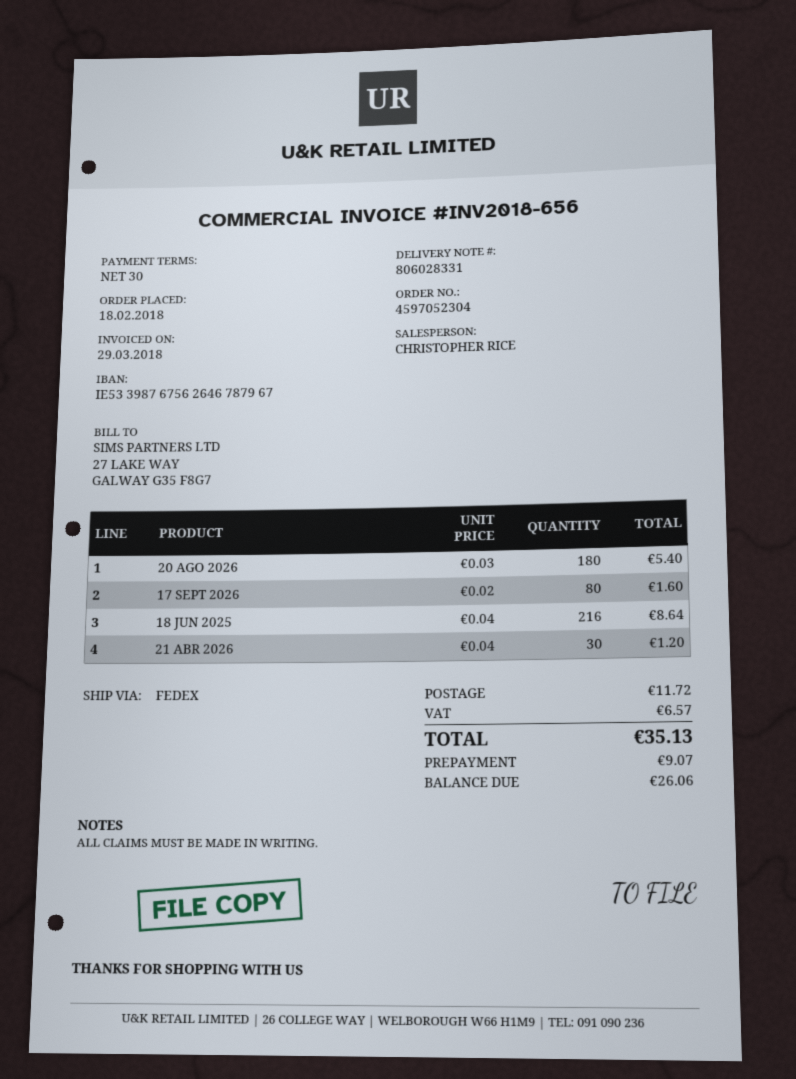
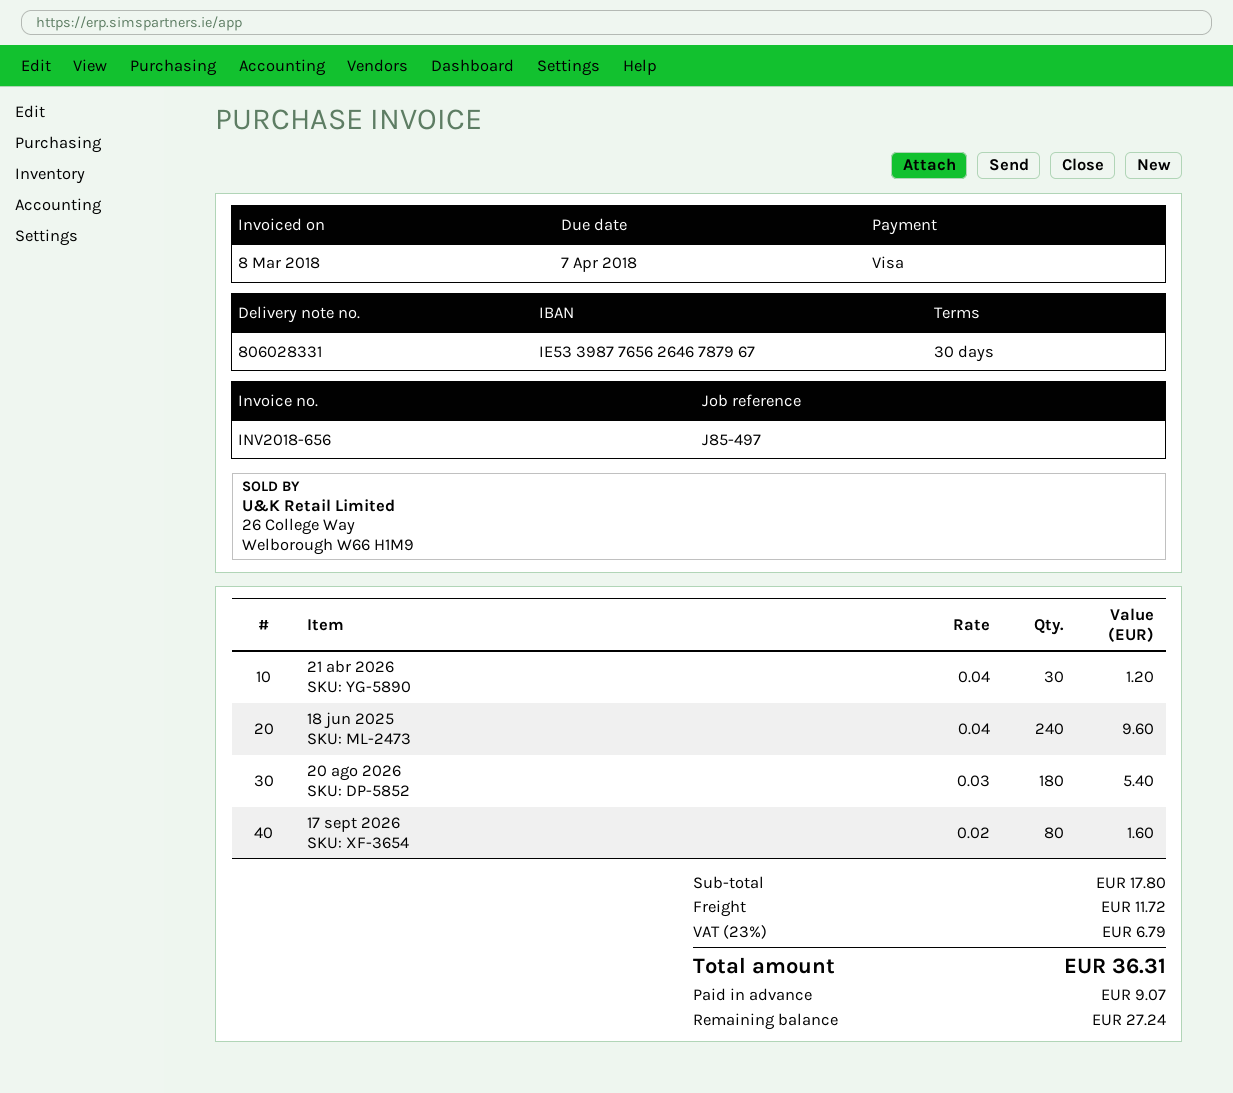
invoice date: 2018-03-29 -> 2018-03-08
bank account: IE53398767562646787967 -> IE53398776562646787967
18 JUN 2025: 216 x 0.04 = 8.64 -> 240 x 0.04 = 9.60
tax: 6.57 -> 6.79
total: 35.13 -> 36.31
balance: 26.06 -> 27.24

